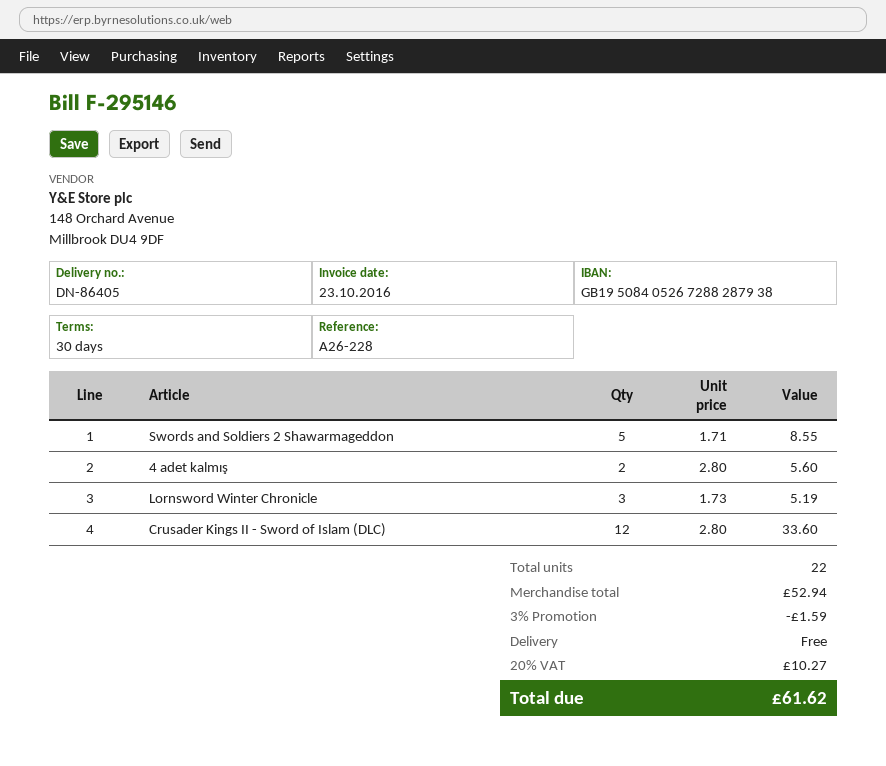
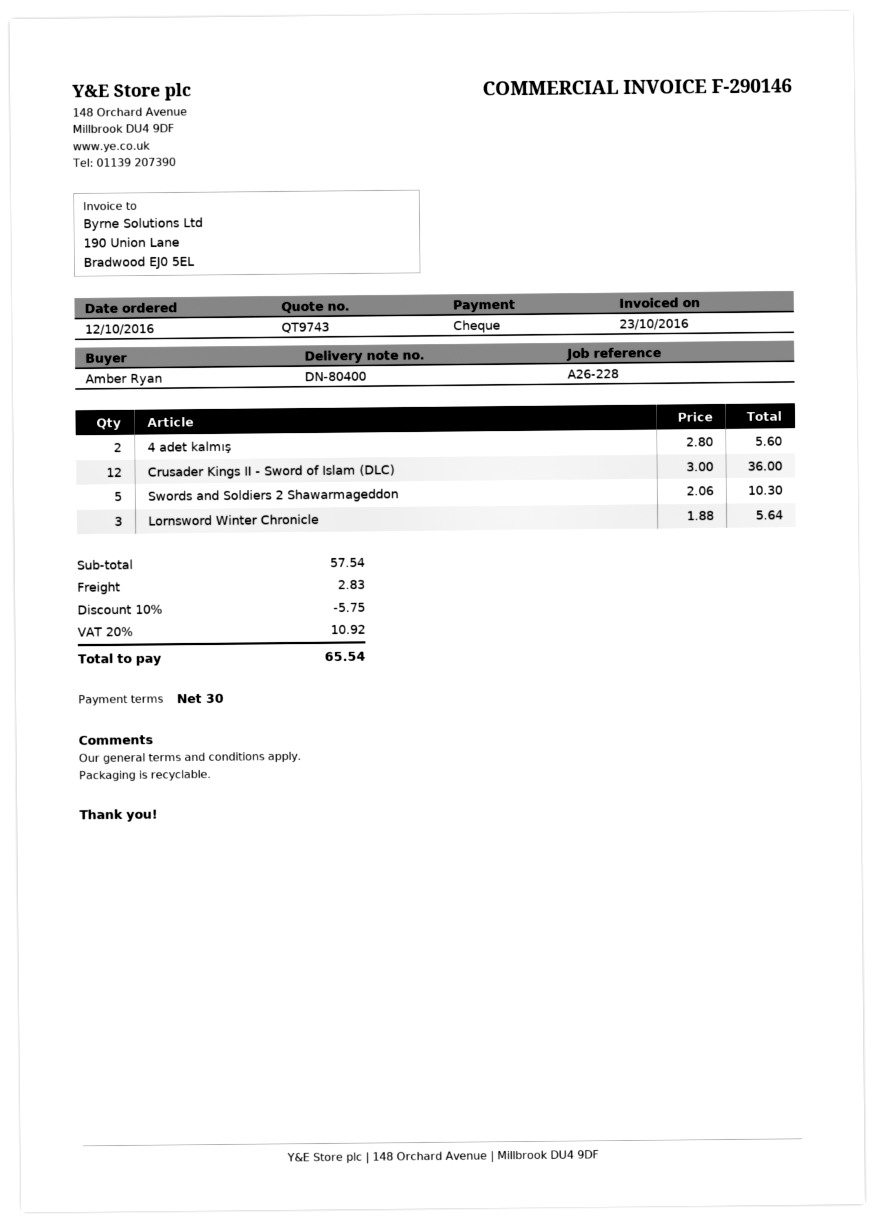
delivery note number: DN-86405 -> DN-80400
invoice number: F-295146 -> F-290146
Swords and Soldiers 2 Shawarmageddon: 5 x 1.71 = 8.55 -> 5 x 2.06 = 10.30
Lornsword Winter Chronicle: 3 x 1.73 = 5.19 -> 3 x 1.88 = 5.64
Crusader Kings II - Sword of Islam (DLC): 12 x 2.80 = 33.60 -> 12 x 3.00 = 36.00
subtotal: 52.94 -> 57.54
discount: 3% = 1.59 -> 10% = 5.75
shipping: 0.00 -> 2.83
tax: 20% = 10.27 -> 20% = 10.92
total: 61.62 -> 65.54

